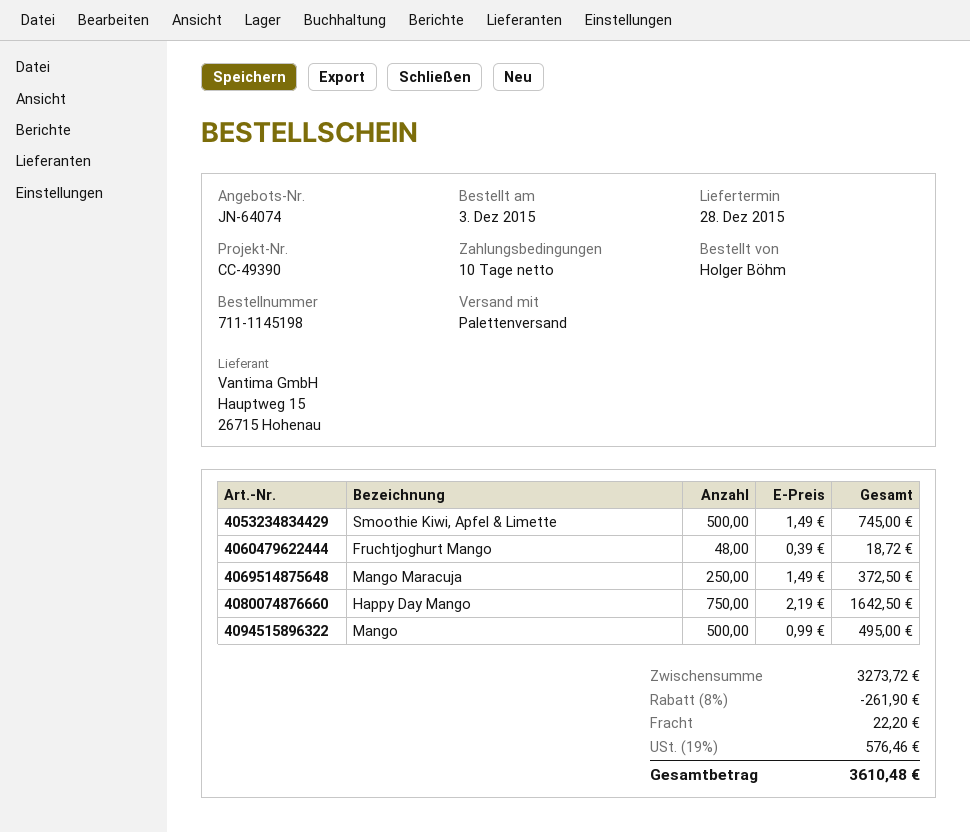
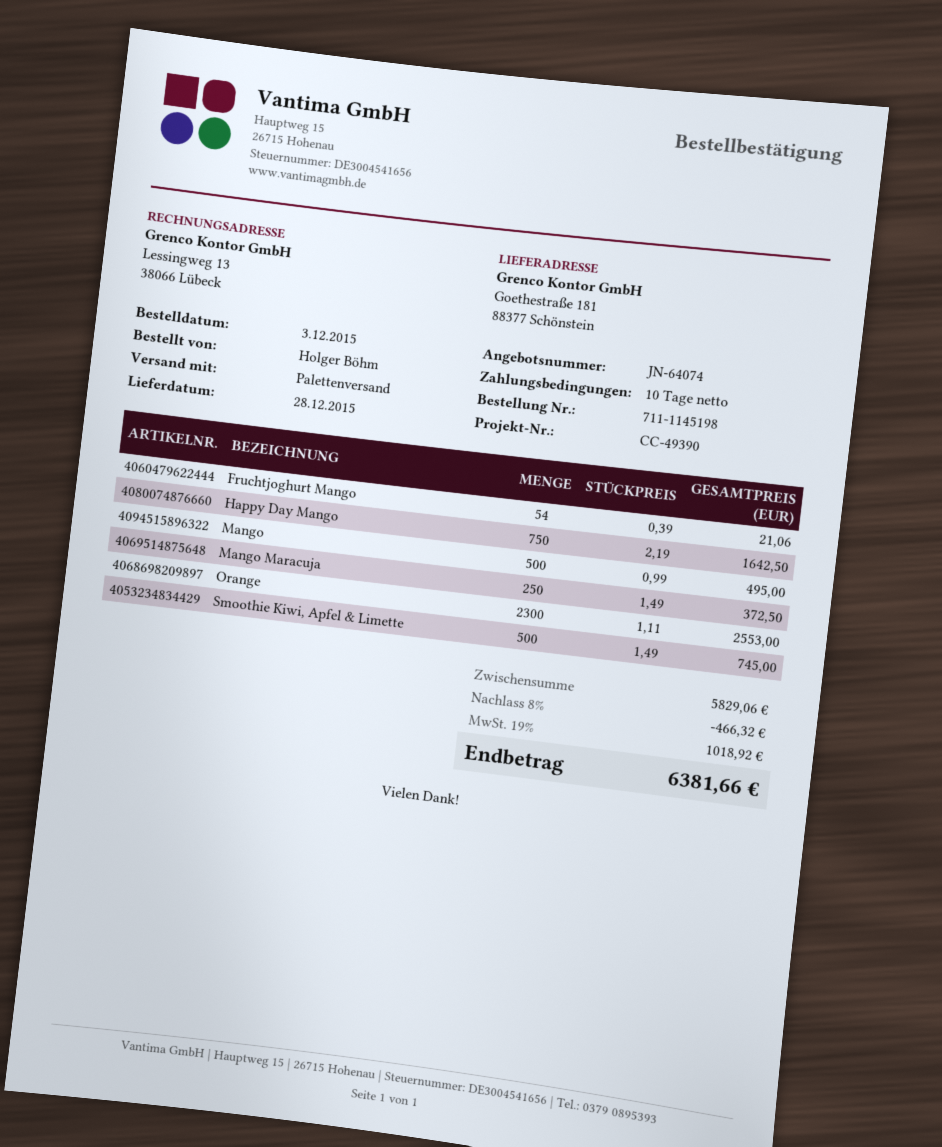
Fruchtjoghurt Mango: 48 x 0.39 = 18.72 -> 54 x 0.39 = 21.06
Orange: none -> 2300 x 1.11 = 2553.00
subtotal: 3273.72 -> 5829.06
discount: 8% = 261.90 -> 8% = 466.32
shipping: 22.20 -> none
tax: 19% = 576.46 -> 19% = 1018.92
total: 3610.48 -> 6381.66

